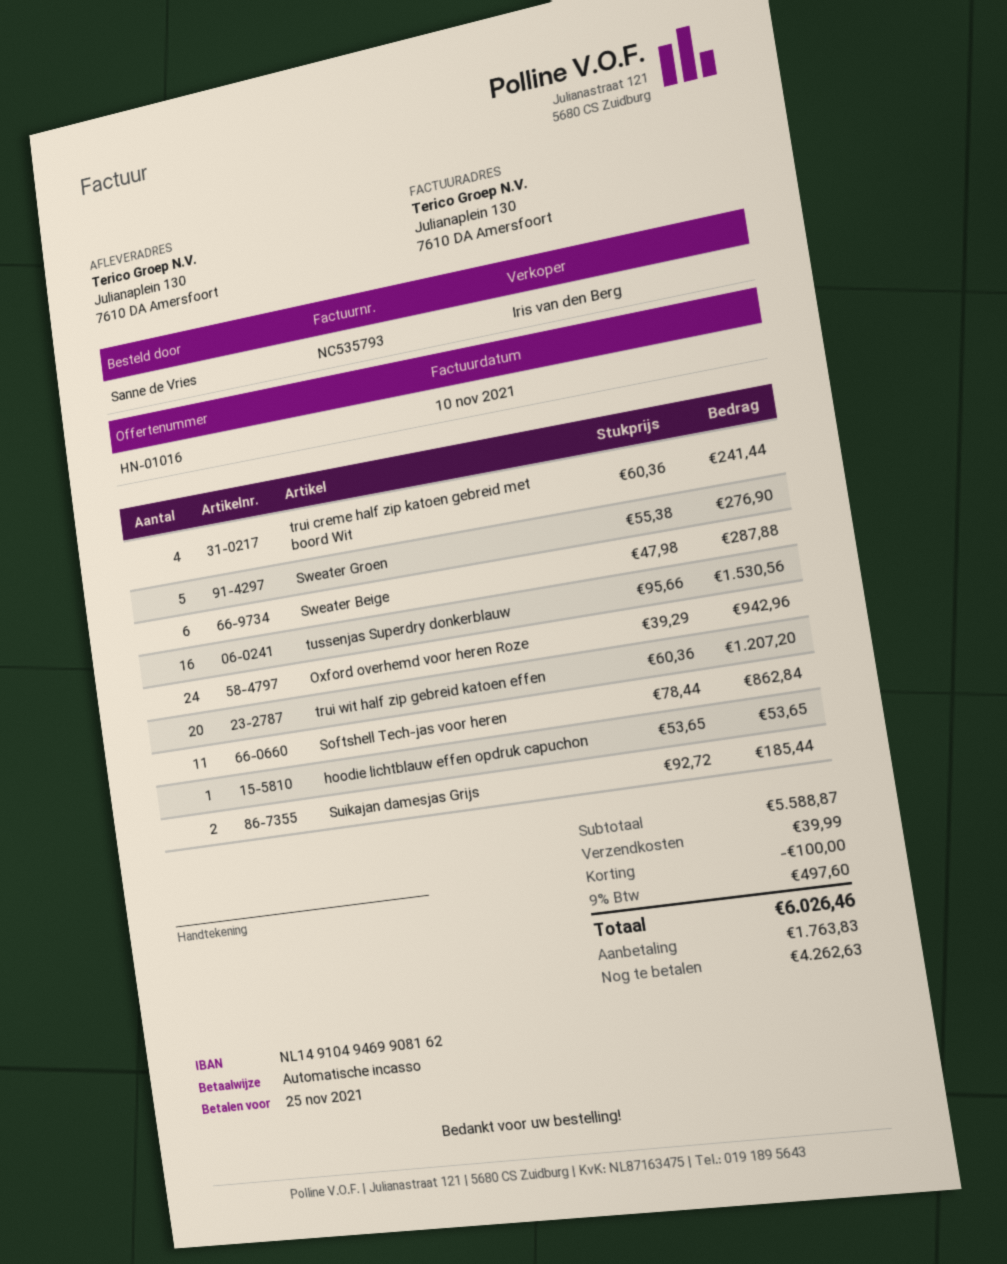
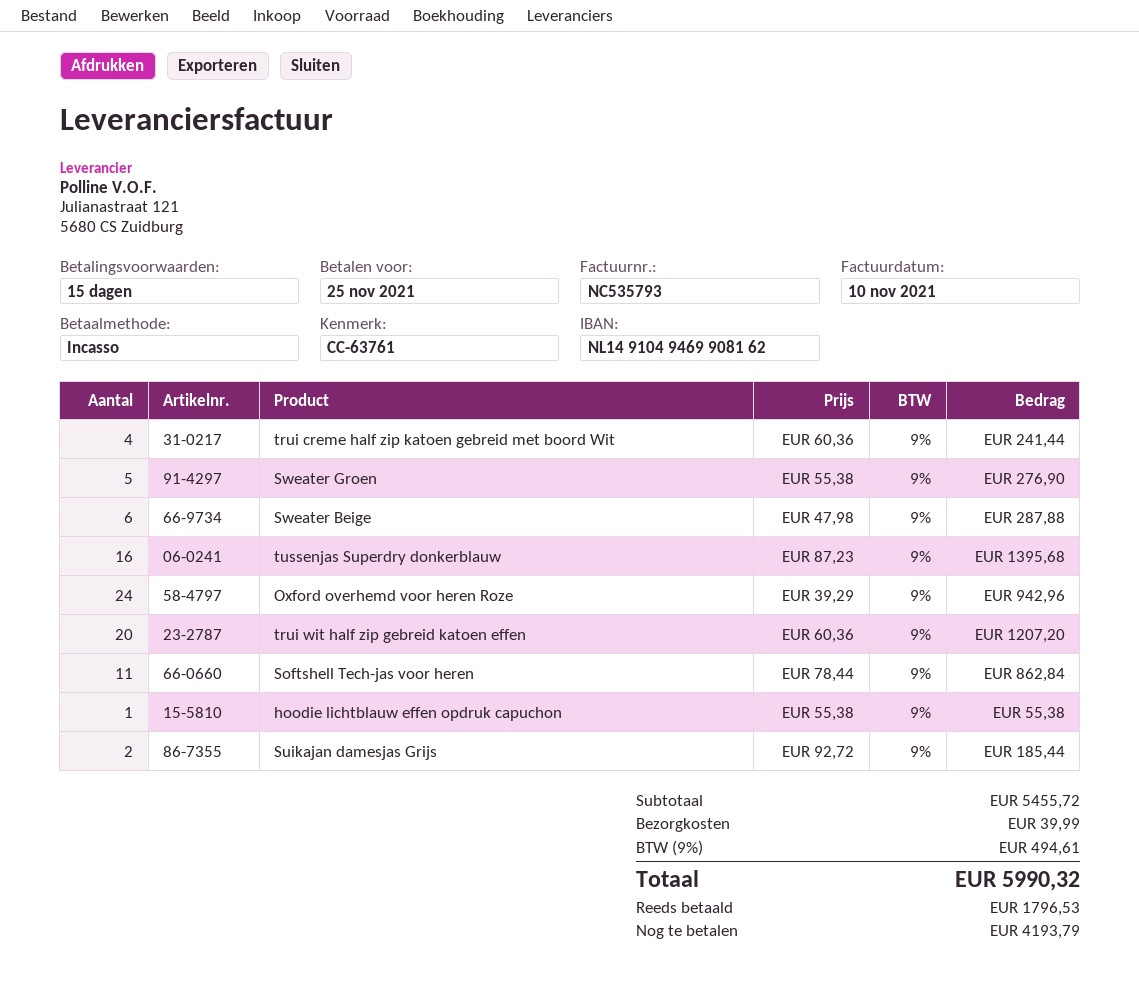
tussenjas Superdry donkerblauw: 16 x 95.66 = 1530.56 -> 16 x 87.23 = 1395.68
hoodie lichtblauw effen opdruk capuchon: 1 x 53.65 = 53.65 -> 1 x 55.38 = 55.38
subtotal: 5588.87 -> 5455.72
discount: 100.00 -> none
tax: 9% = 497.60 -> 9% = 494.61
total: 6026.46 -> 5990.32
deposit: 1763.83 -> 1796.53
balance: 4262.63 -> 4193.79

